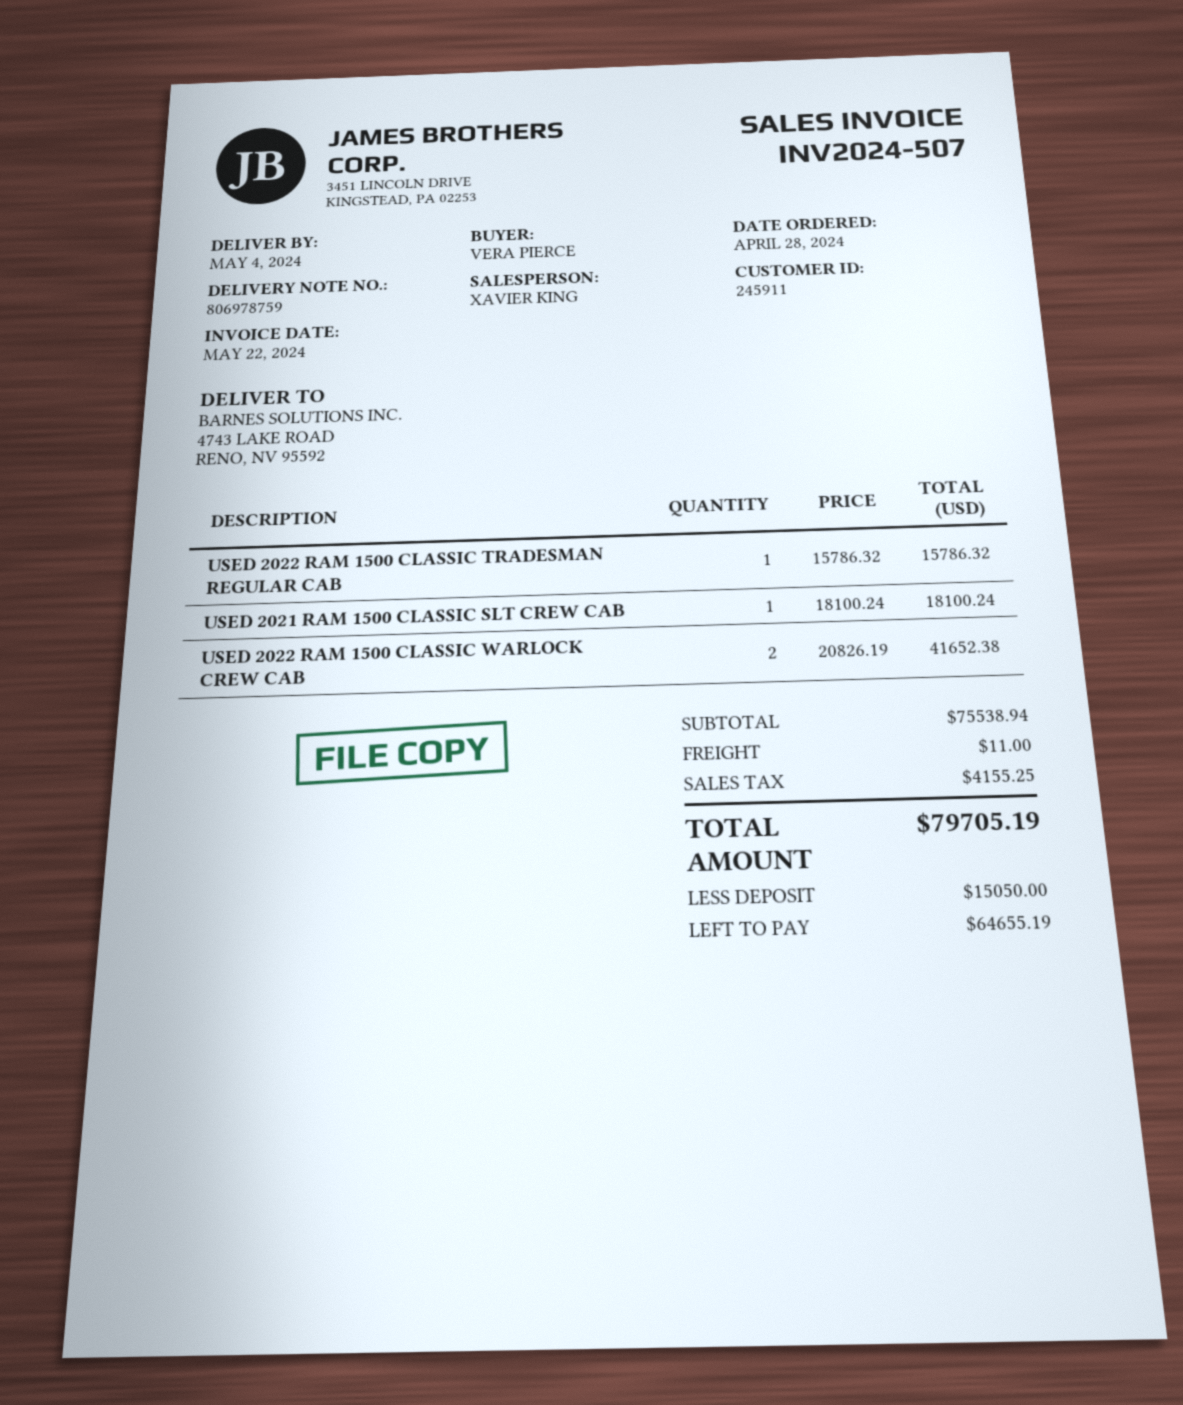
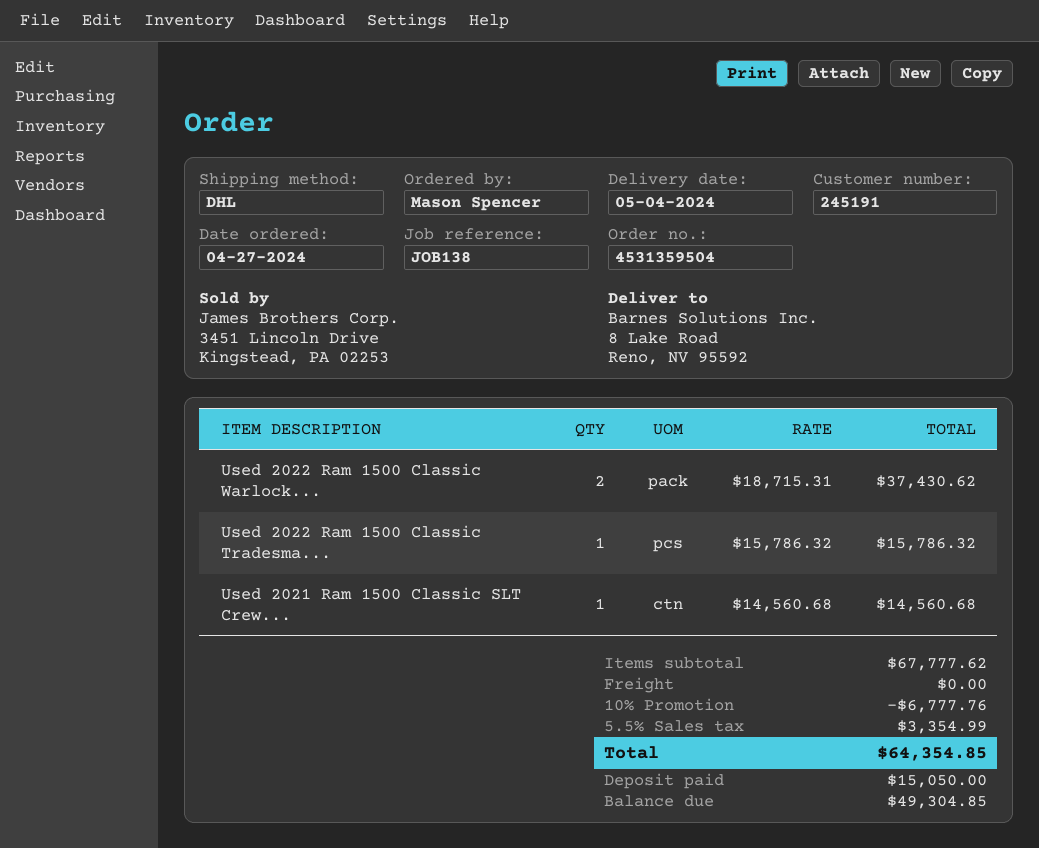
order date: 2024-04-28 -> 2024-04-27
customer number: 245911 -> 245191
ordered by: VERA PIERCE -> Mason Spencer
ship to: 4743 LAKE ROAD, RENO, NV 95592 -> 8 Lake Road, Reno, NV 95592
USED 2021 RAM 1500 CLASSIC SLT CREW CAB: 1 x 18100.24 = 18100.24 -> 1 x 14560.68 = 14560.68
USED 2022 RAM 1500 CLASSIC WARLOCK CREW CAB: 2 x 20826.19 = 41652.38 -> 2 x 18715.31 = 37430.62
subtotal: 75538.94 -> 67777.62
discount: none -> 10% = 6777.76
shipping: 11.00 -> 0.00
tax: 4155.25 -> 3354.99
total: 79705.19 -> 64354.85
balance: 64655.19 -> 49304.85

